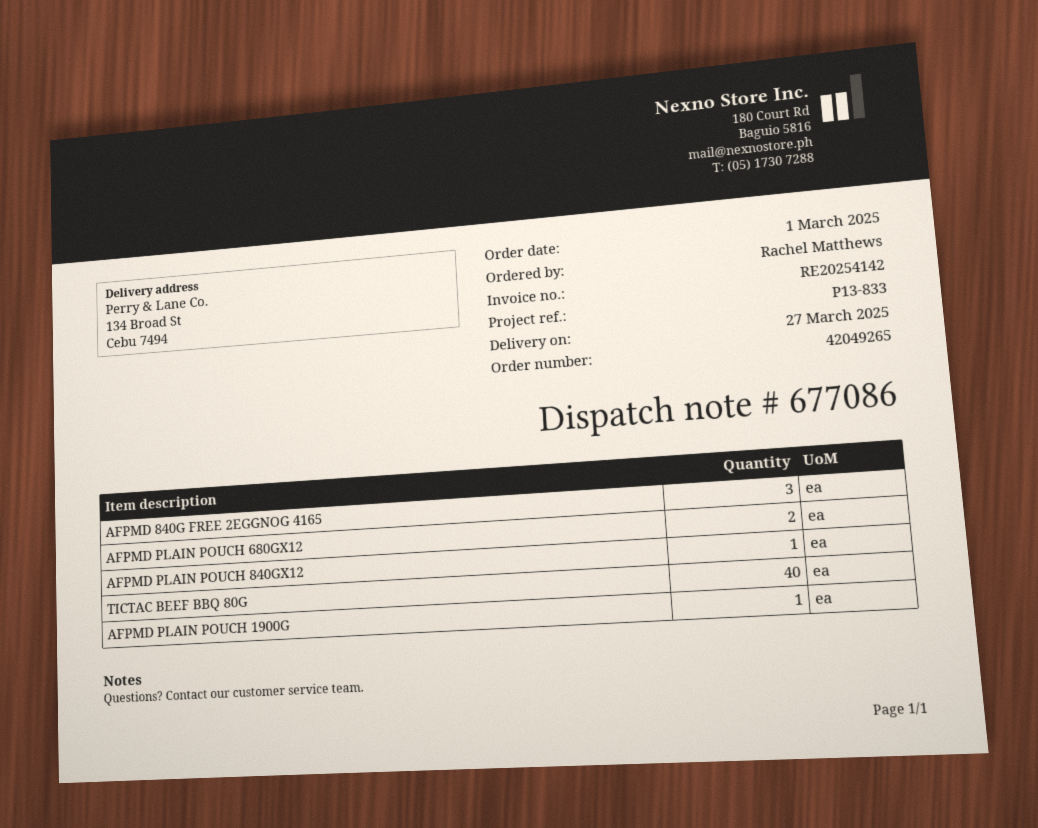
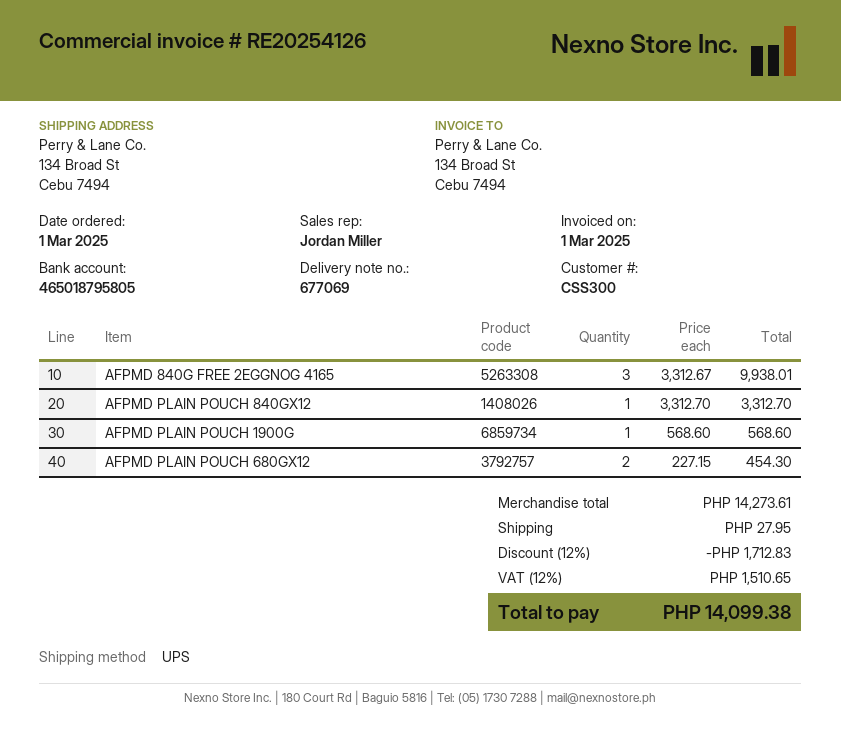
delivery note number: 677086 -> 677069
invoice number: RE20254142 -> RE20254126
TICTAC BEEF BBQ 80G: 40 -> none

